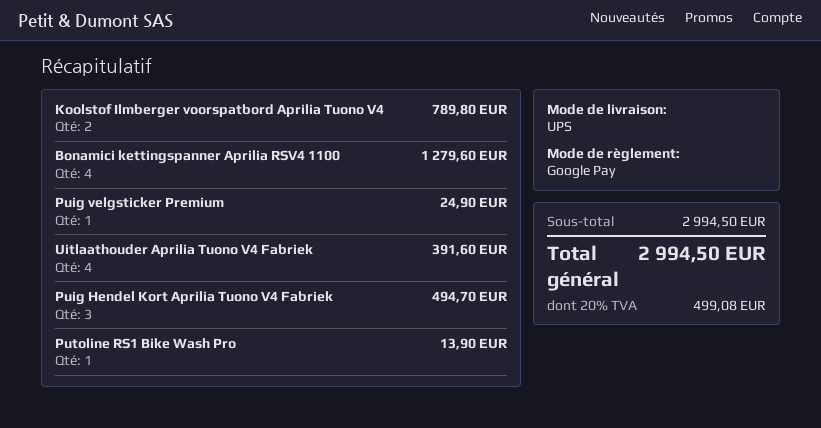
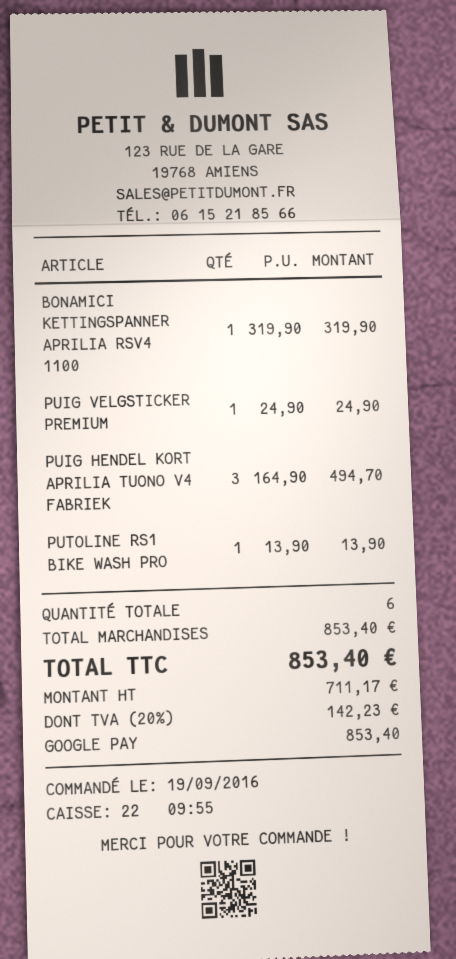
Koolstof Ilmberger voorspatbord Aprilia Tuono V4: 2 for 789.80 -> none
Bonamici kettingspanner Aprilia RSV4 1100: 4 for 1279.60 -> 1 for 319.90
Uitlaathouder Aprilia Tuono V4 Fabriek: 4 for 391.60 -> none
subtotal: 2994.50 -> 853.40
tax: 20% = 499.08 -> 20% = 142.23
total: 2994.50 -> 853.40

